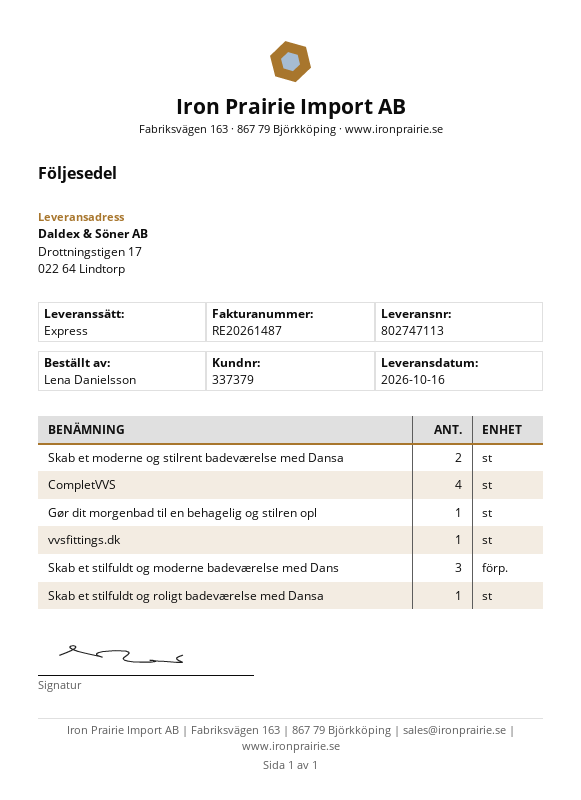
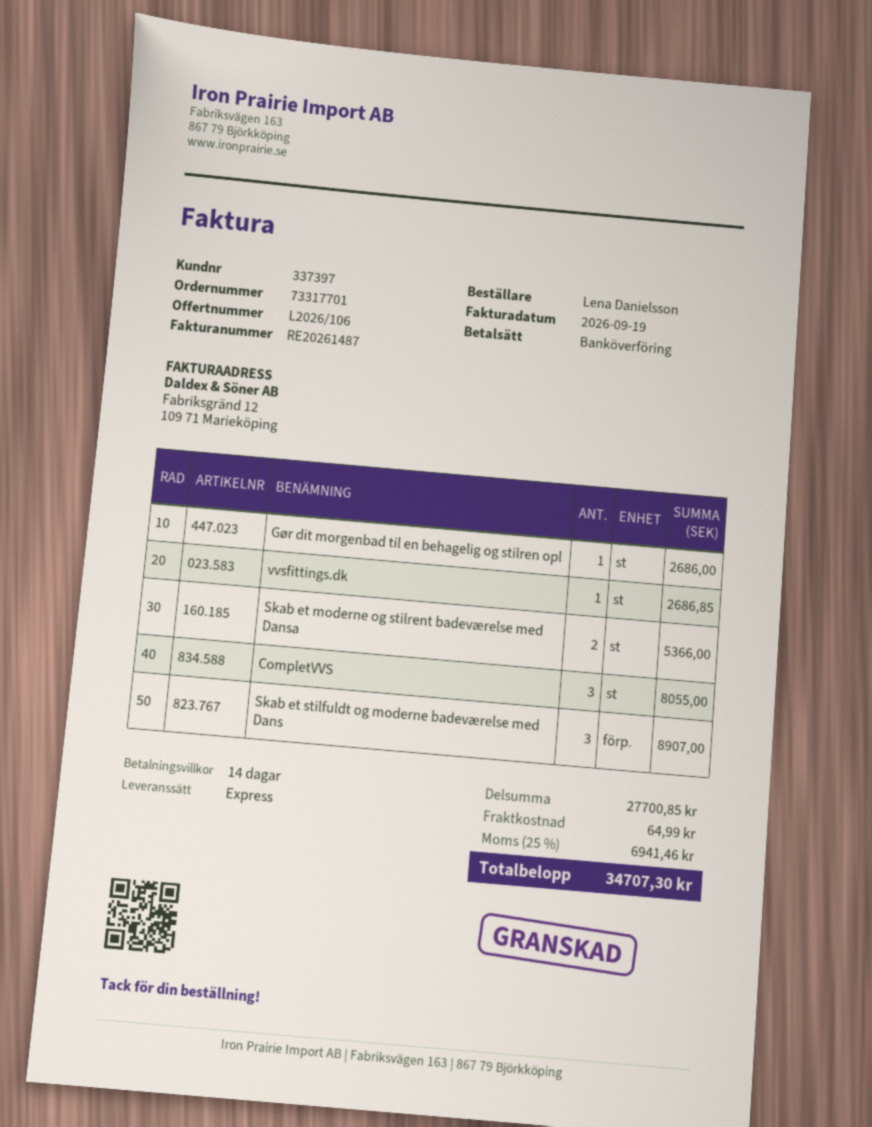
customer number: 337379 -> 337397
CompletVVS: 4 -> 3
Skab et stilfuldt og roligt badeværelse med Dansa: 1 -> none

